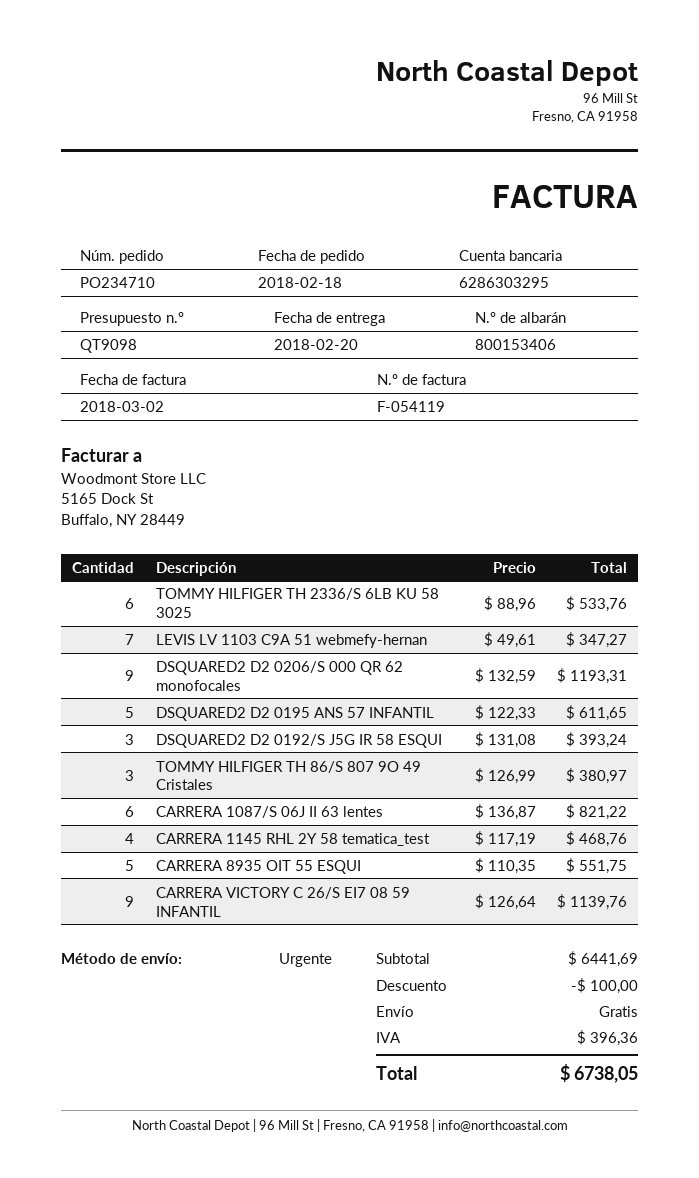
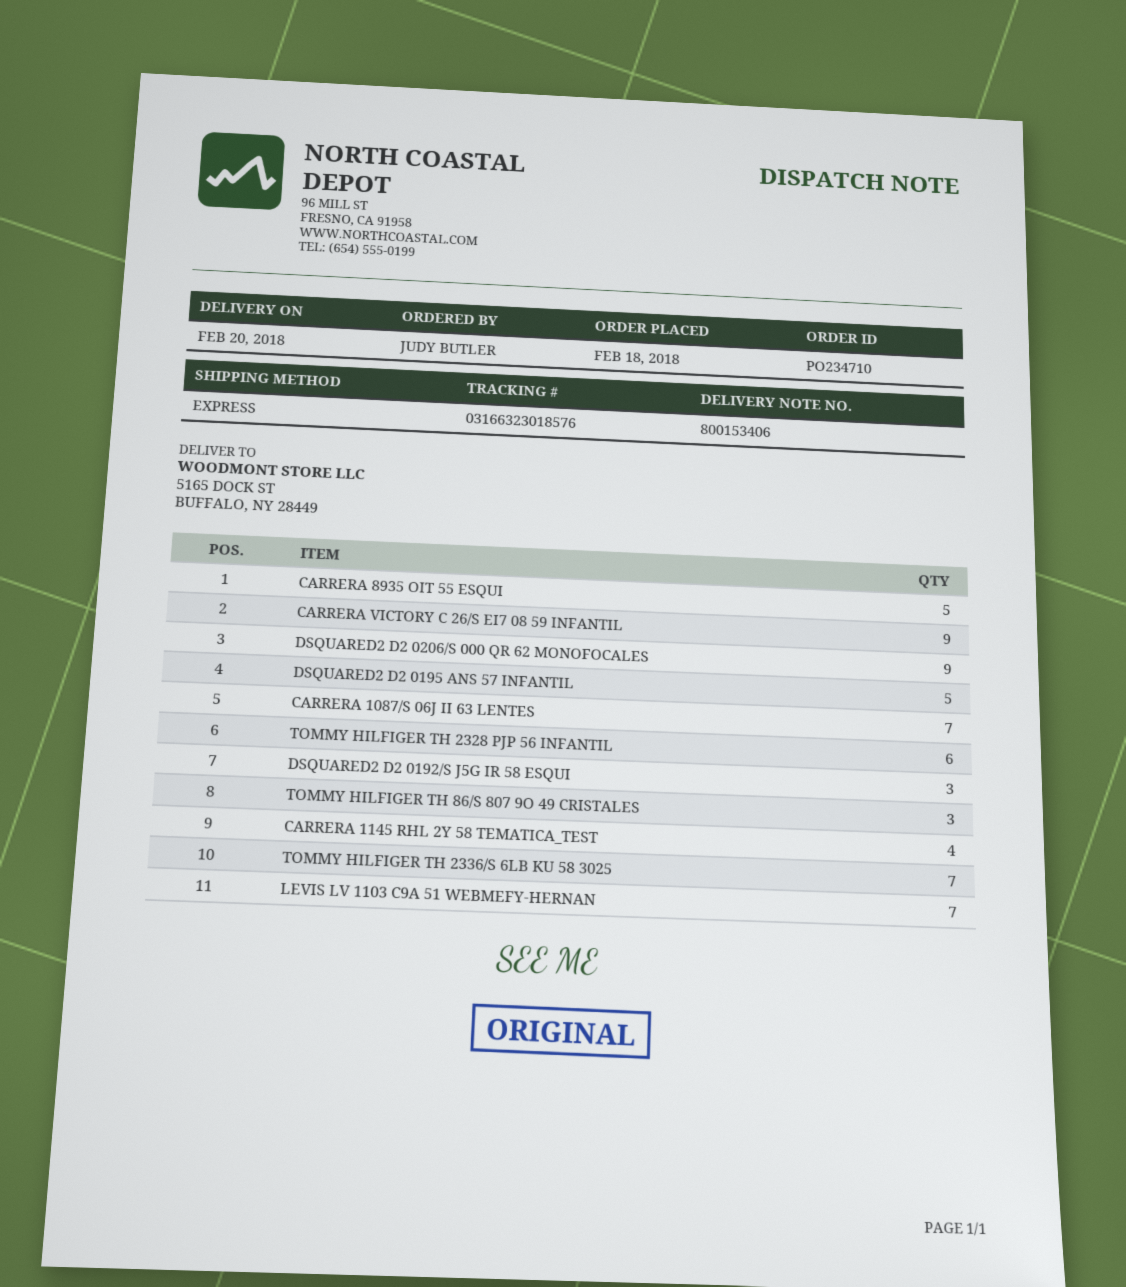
TOMMY HILFIGER TH 2336/S 6LB KU 58 3025: 6 -> 7
CARRERA 1087/S 06J II 63 lentes: 6 -> 7
TOMMY HILFIGER TH 2328 PJP 56 INFANTIL: none -> 6

